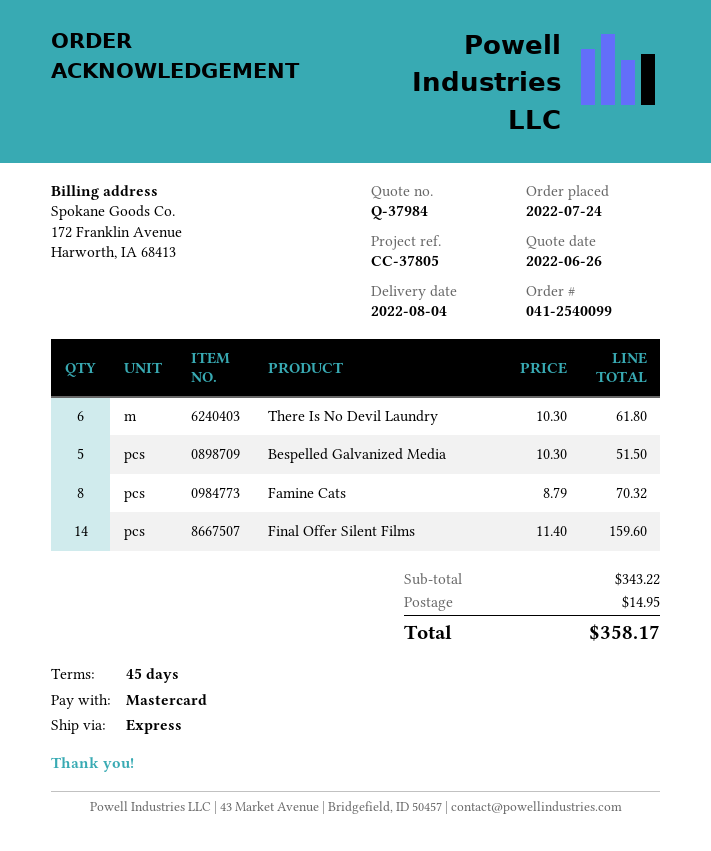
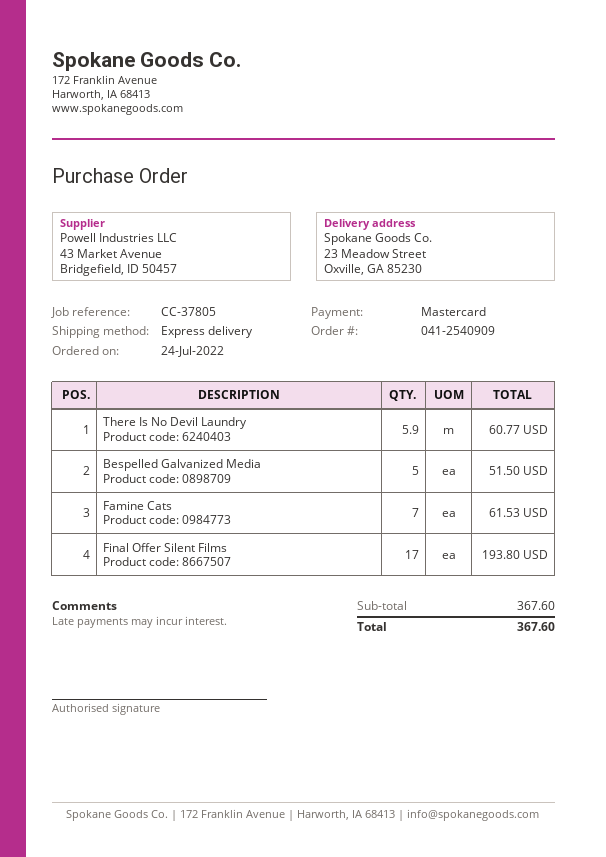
order number: 041-2540099 -> 041-2540909
There Is No Devil Laundry: 6 for 61.80 -> 5.9 for 60.77
Famine Cats: 8 for 70.32 -> 7 for 61.53
Final Offer Silent Films: 14 for 159.60 -> 17 for 193.80
subtotal: 343.22 -> 367.60
shipping: 14.95 -> none
total: 358.17 -> 367.60

